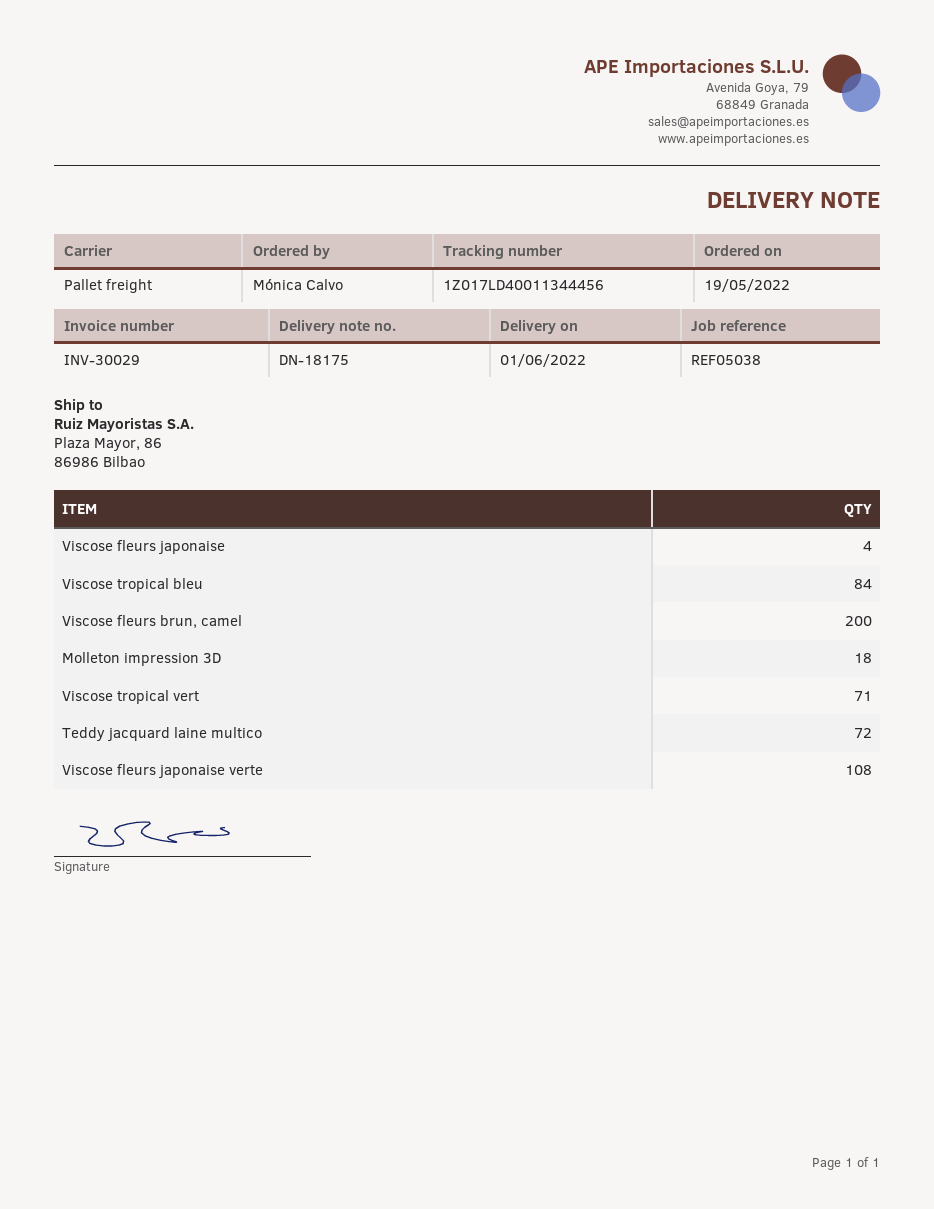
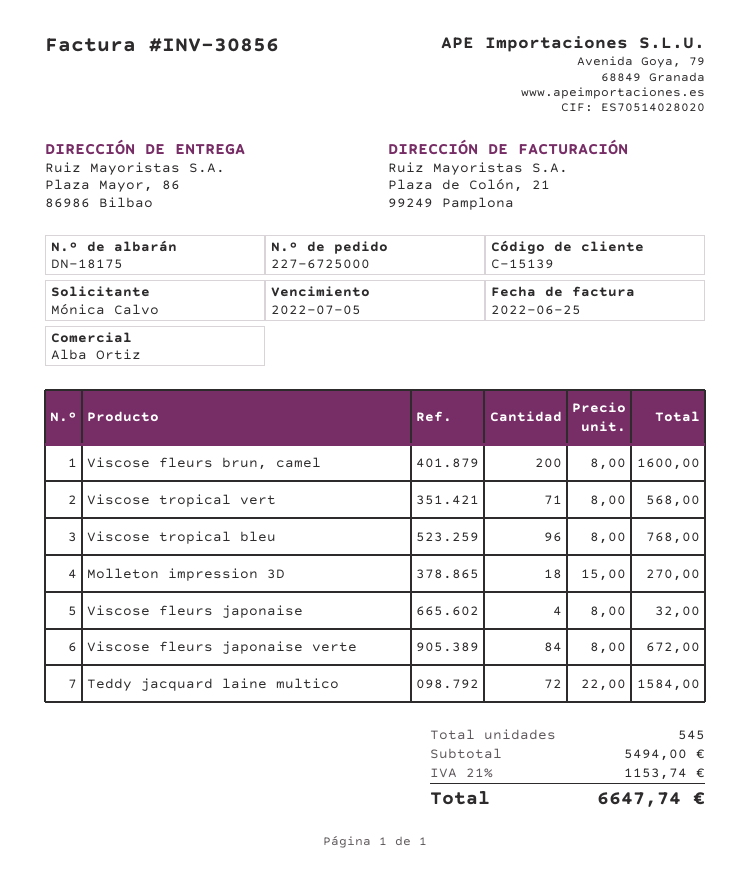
invoice number: INV-30029 -> INV-30856
Viscose tropical bleu: 84 -> 96
Viscose fleurs japonaise verte: 108 -> 84

